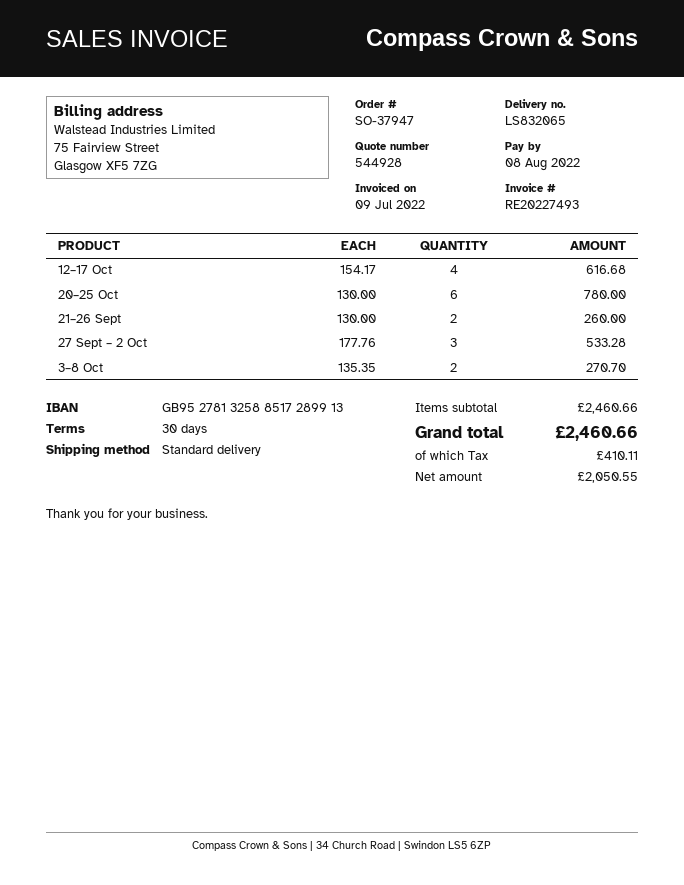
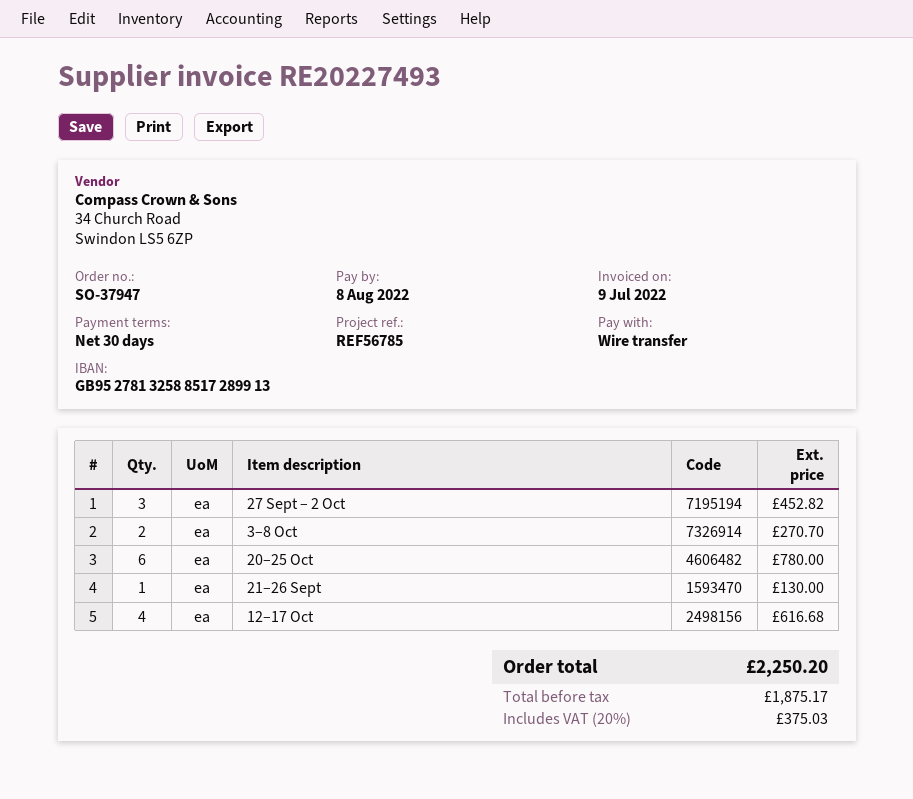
21–26 Sept: 2 for 260.00 -> 1 for 130.00
27 Sept – 2 Oct: 3 for 533.28 -> 3 for 452.82
net: 2050.55 -> 1875.17
tax: 410.11 -> 375.03
total: 2460.66 -> 2250.20

